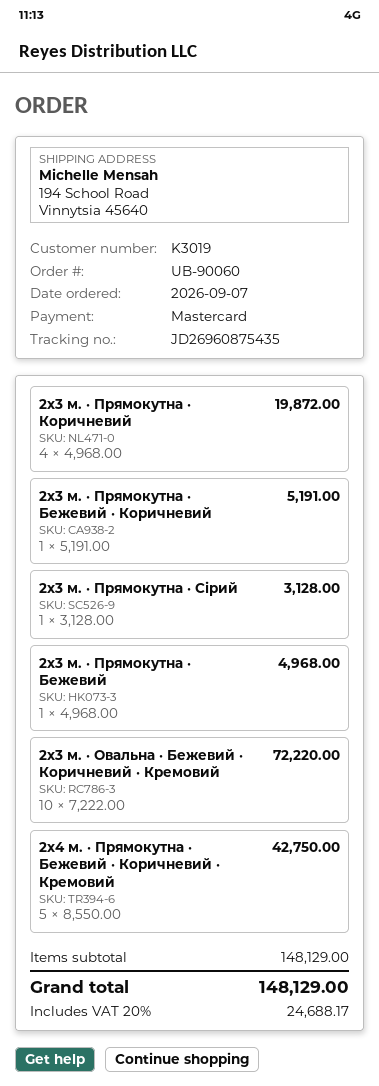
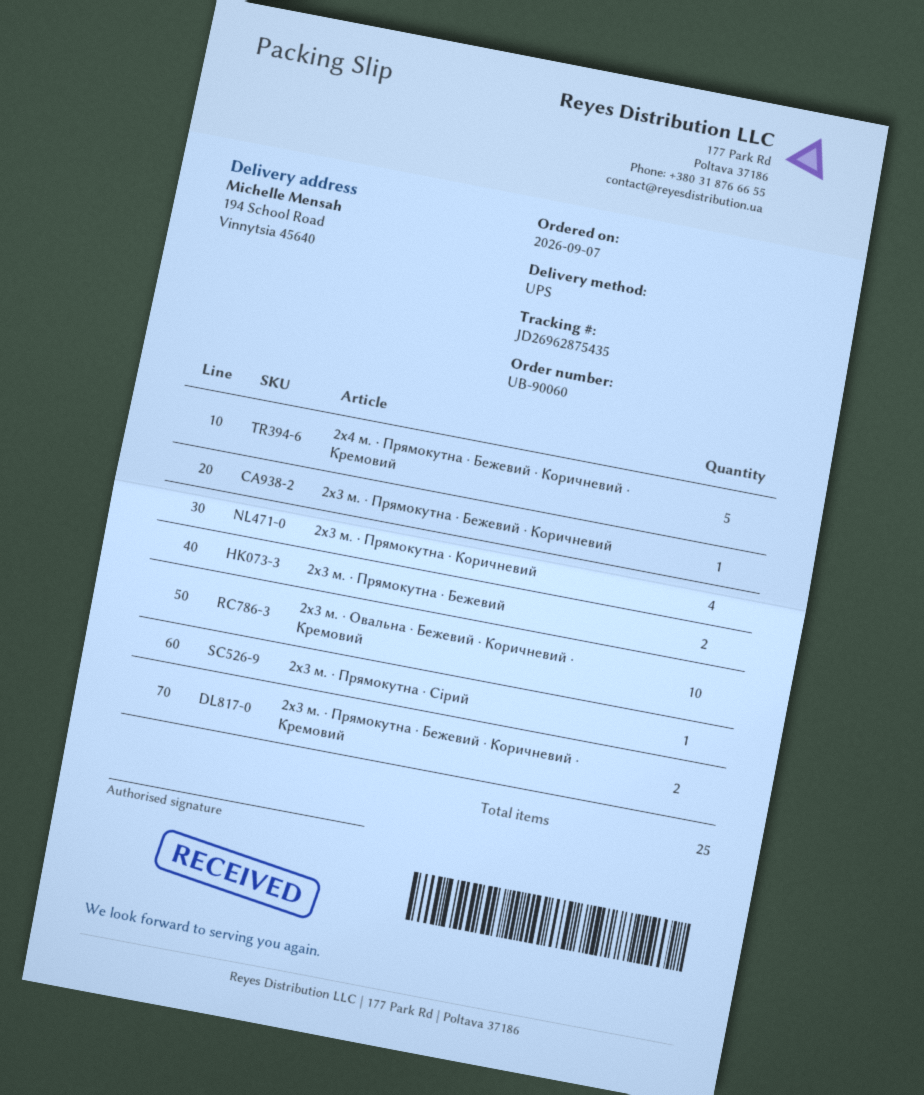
tracking number: JD26960875435 -> JD26962875435
2x3 м. · Прямокутна · Бежевий: 1 -> 2
2x3 м. · Прямокутна · Бежевий · Коричневий · Кремовий: none -> 2

